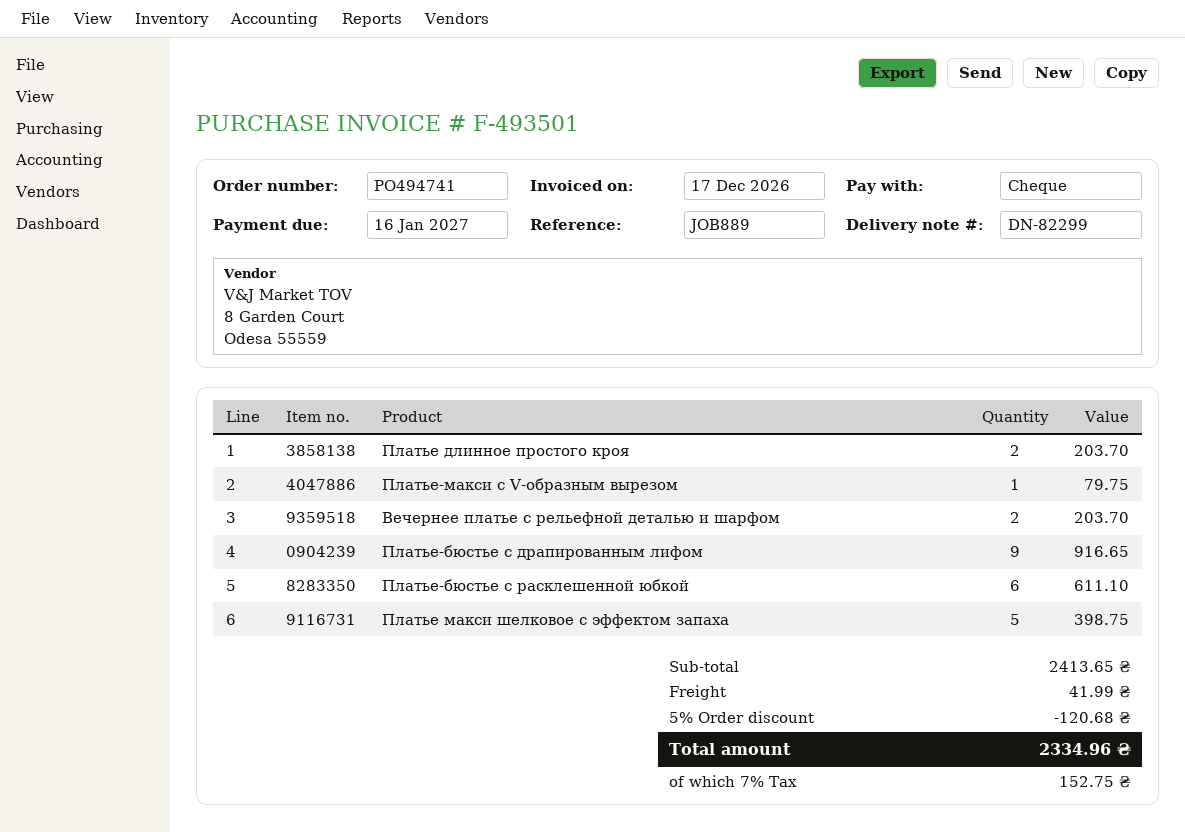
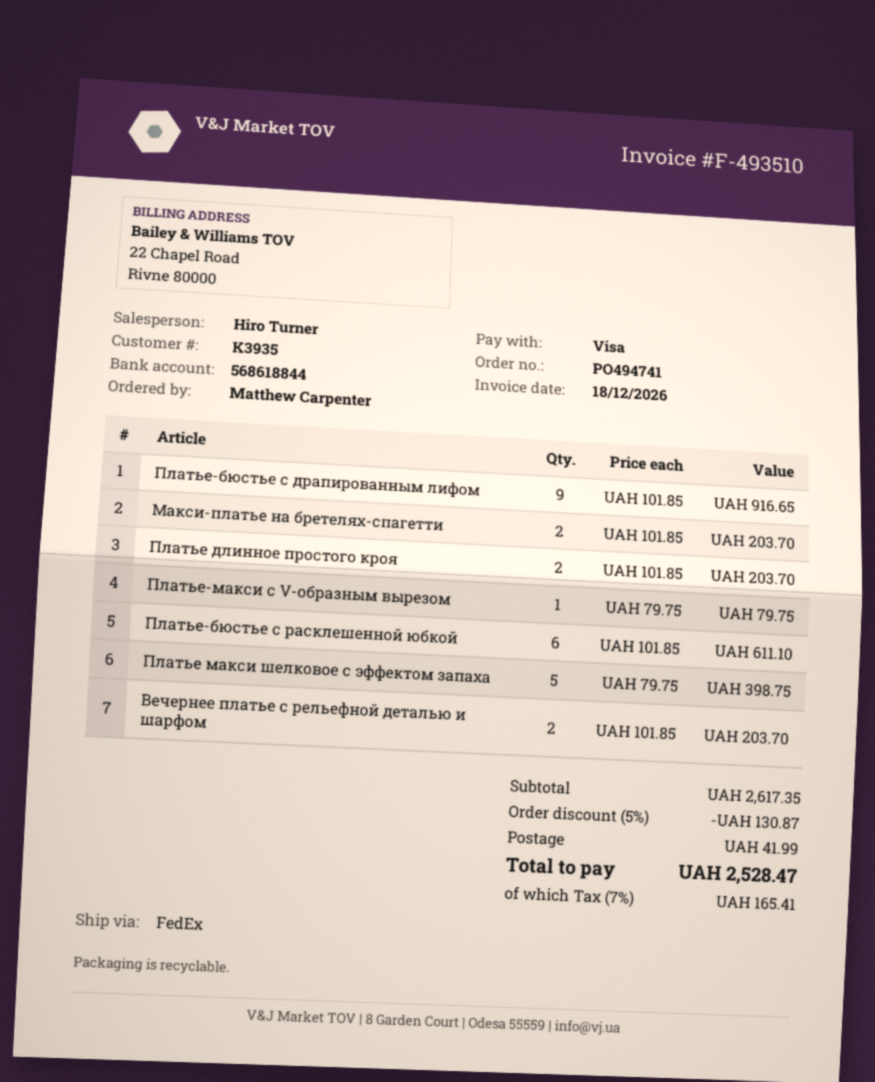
invoice number: F-493501 -> F-493510
invoice date: 2026-12-17 -> 2026-12-18
payment method: cheque -> Visa
Макси-платье на бретелях-спагетти: none -> 2 for 203.70
subtotal: 2413.65 -> 2617.35
discount: 5% = 120.68 -> 5% = 130.87
tax: 7% = 152.75 -> 7% = 165.41
total: 2334.96 -> 2528.47

